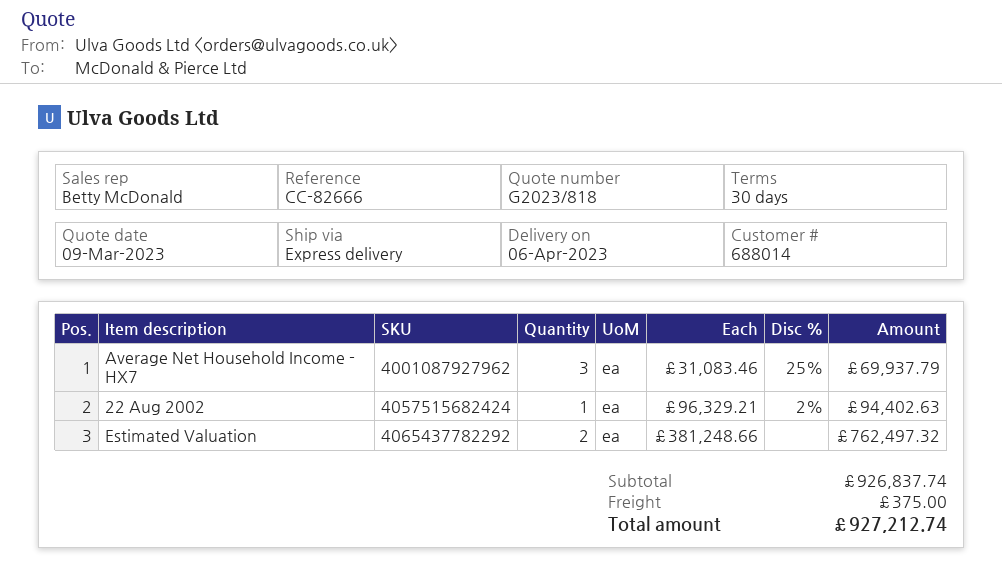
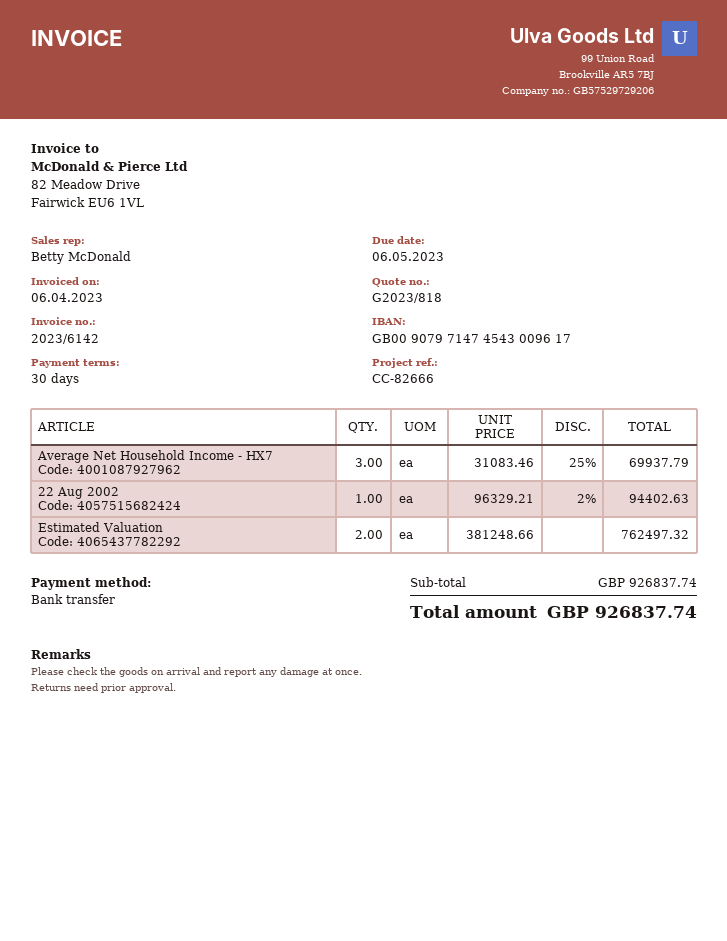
shipping: 375.00 -> none
total: 927212.74 -> 926837.74

